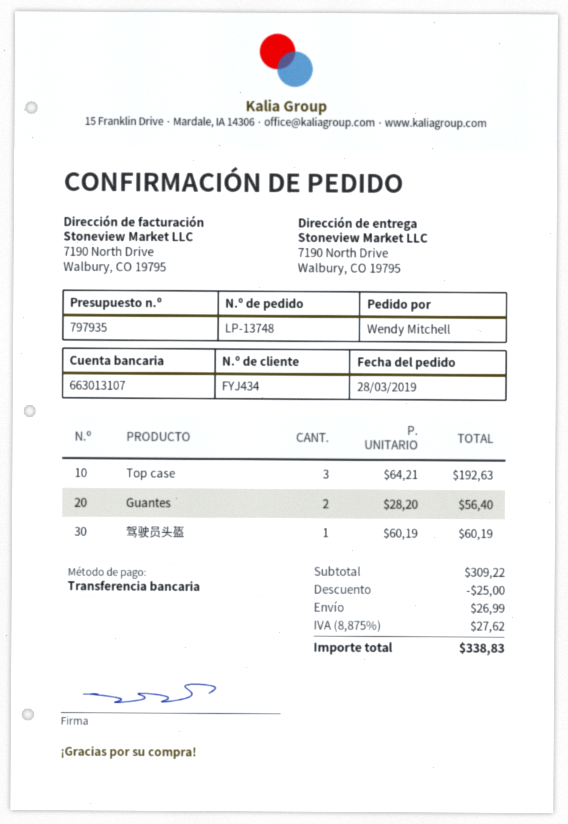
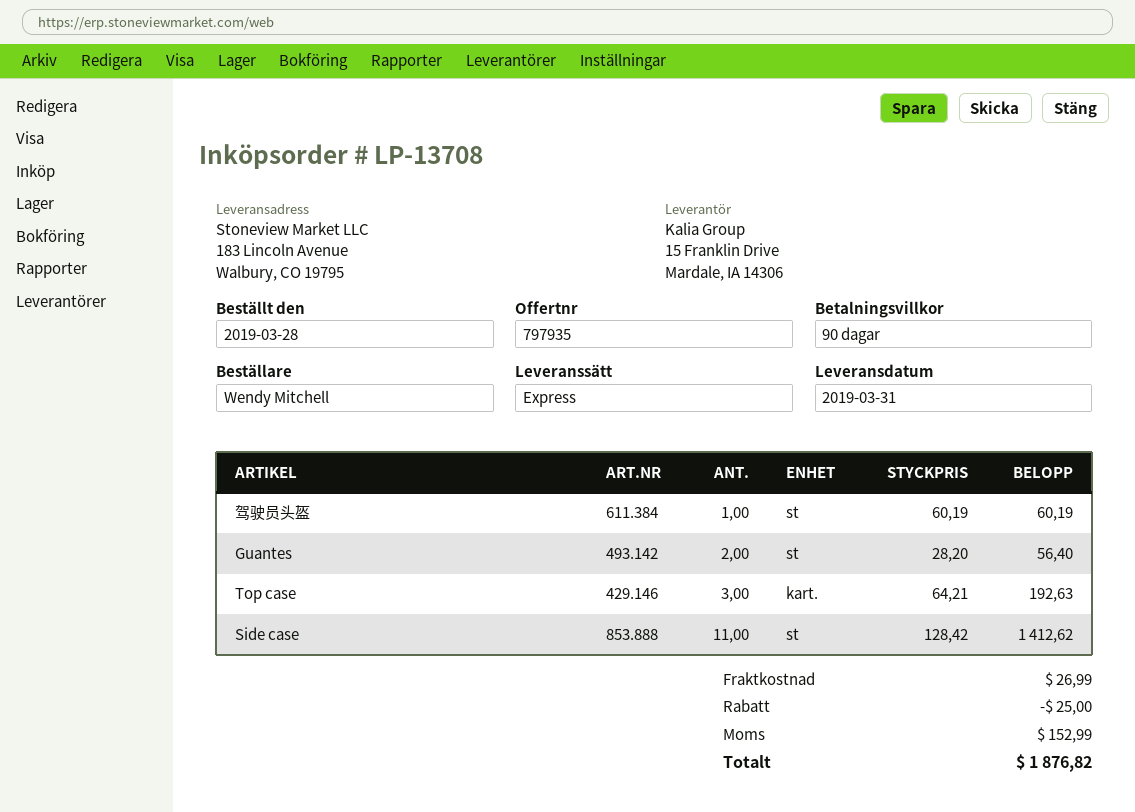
order number: LP-13748 -> LP-13708
ship to: 7190 North Drive, Walbury, CO 19795 -> 183 Lincoln Avenue, Walbury, CO 19795
Side case: none -> 11 x 128.42 = 1412.62
tax: 27.62 -> 152.99
total: 338.83 -> 1876.82

